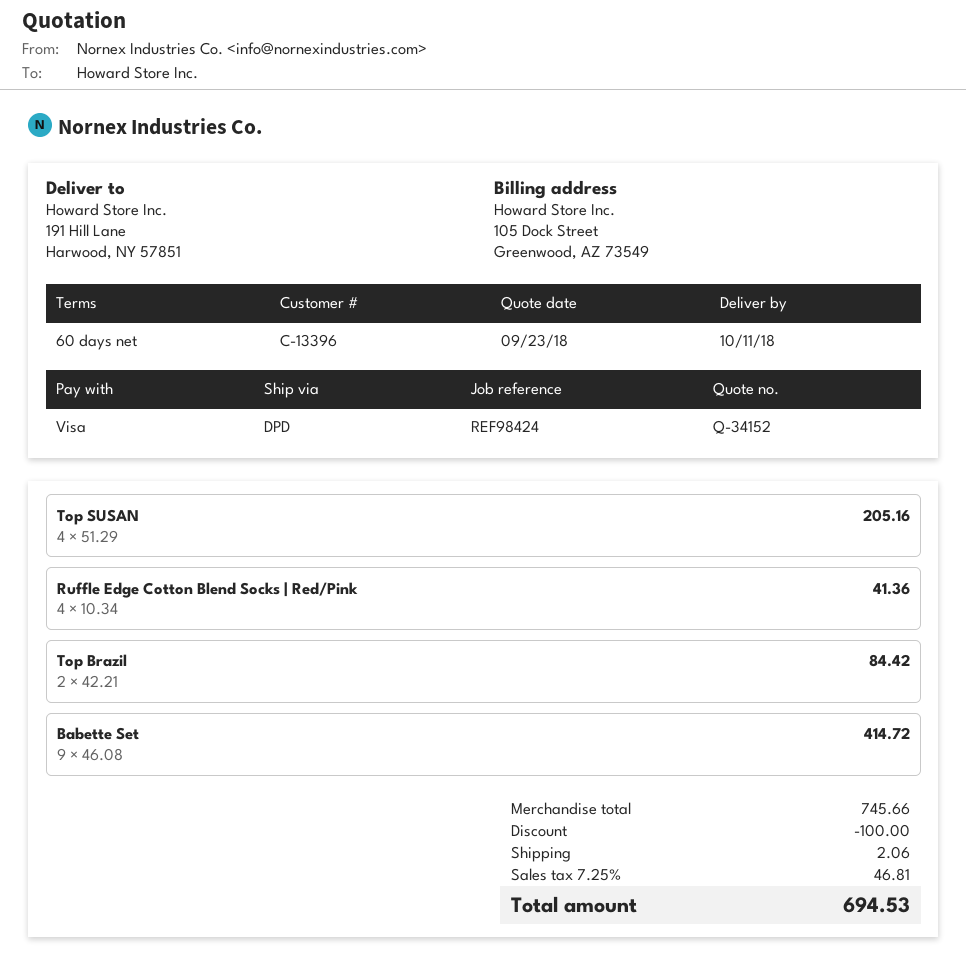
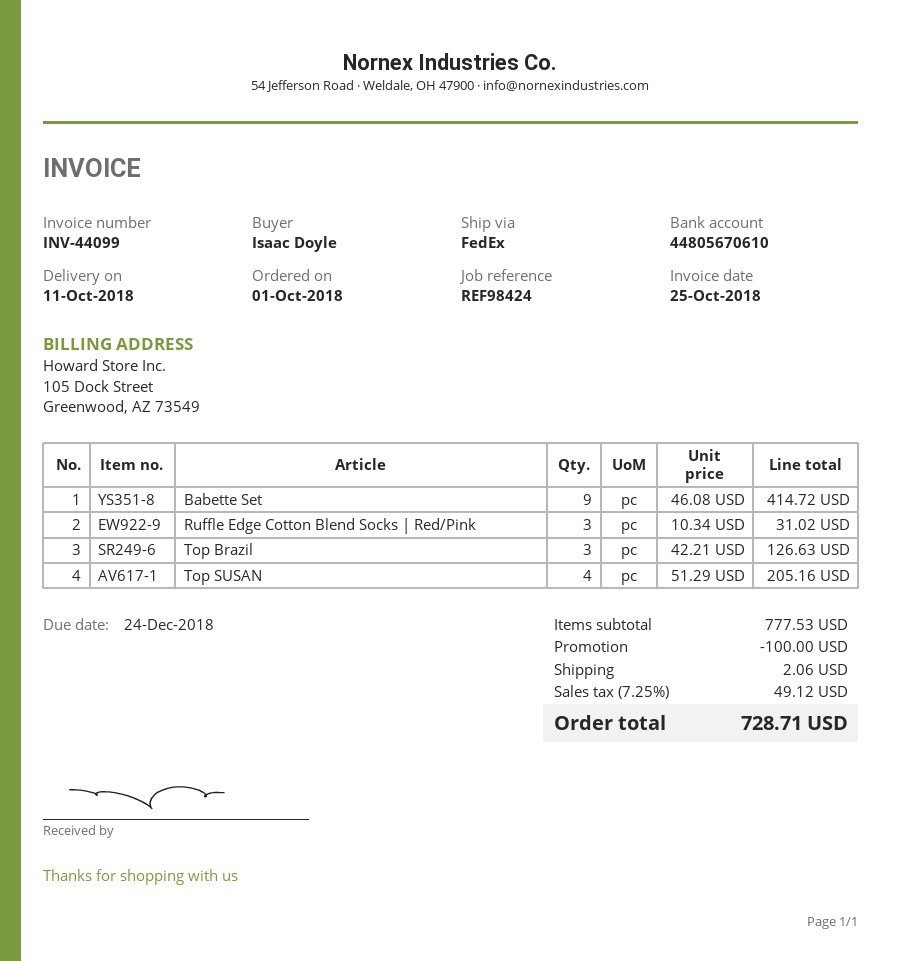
shipping method: DPD -> FedEx
Ruffle Edge Cotton Blend Socks | Red/Pink: 4 x 10.34 = 41.36 -> 3 x 10.34 = 31.02
Top Brazil: 2 x 42.21 = 84.42 -> 3 x 42.21 = 126.63
subtotal: 745.66 -> 777.53
tax: 7.25% = 46.81 -> 7.25% = 49.12
total: 694.53 -> 728.71

